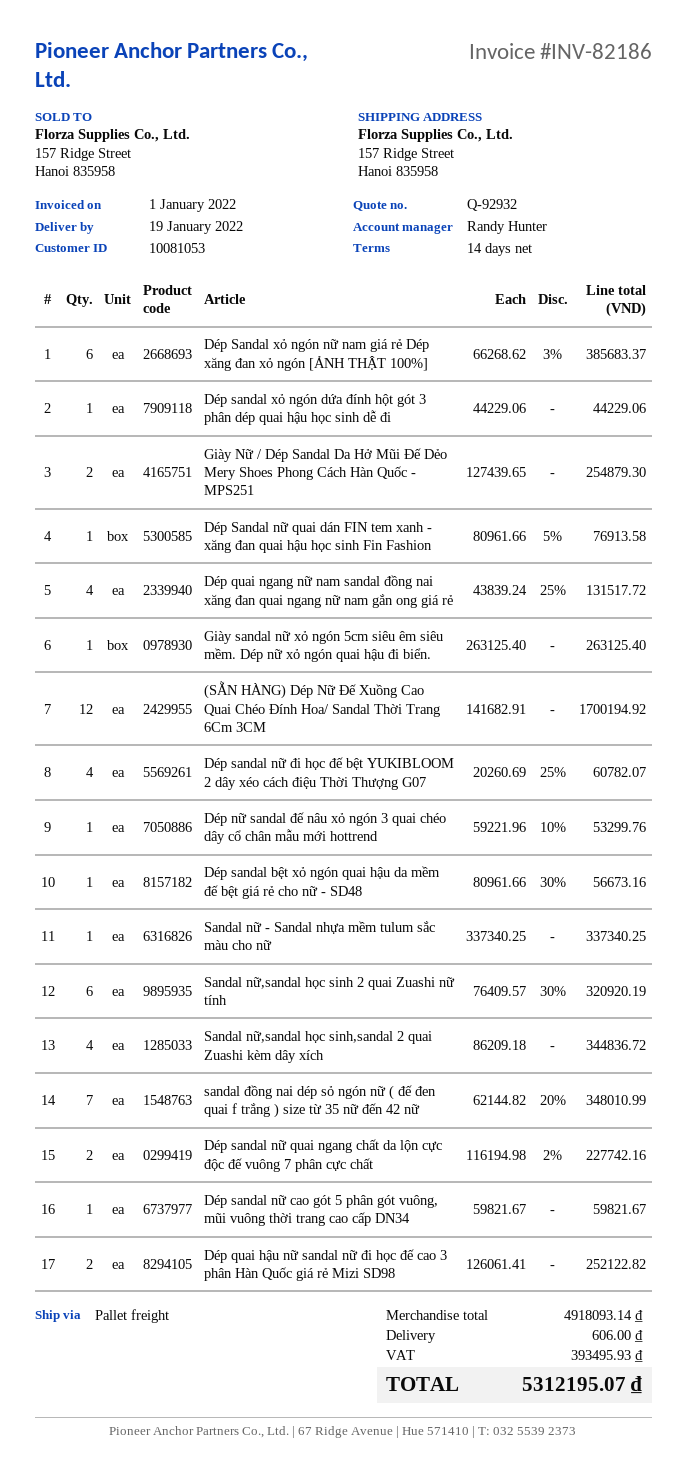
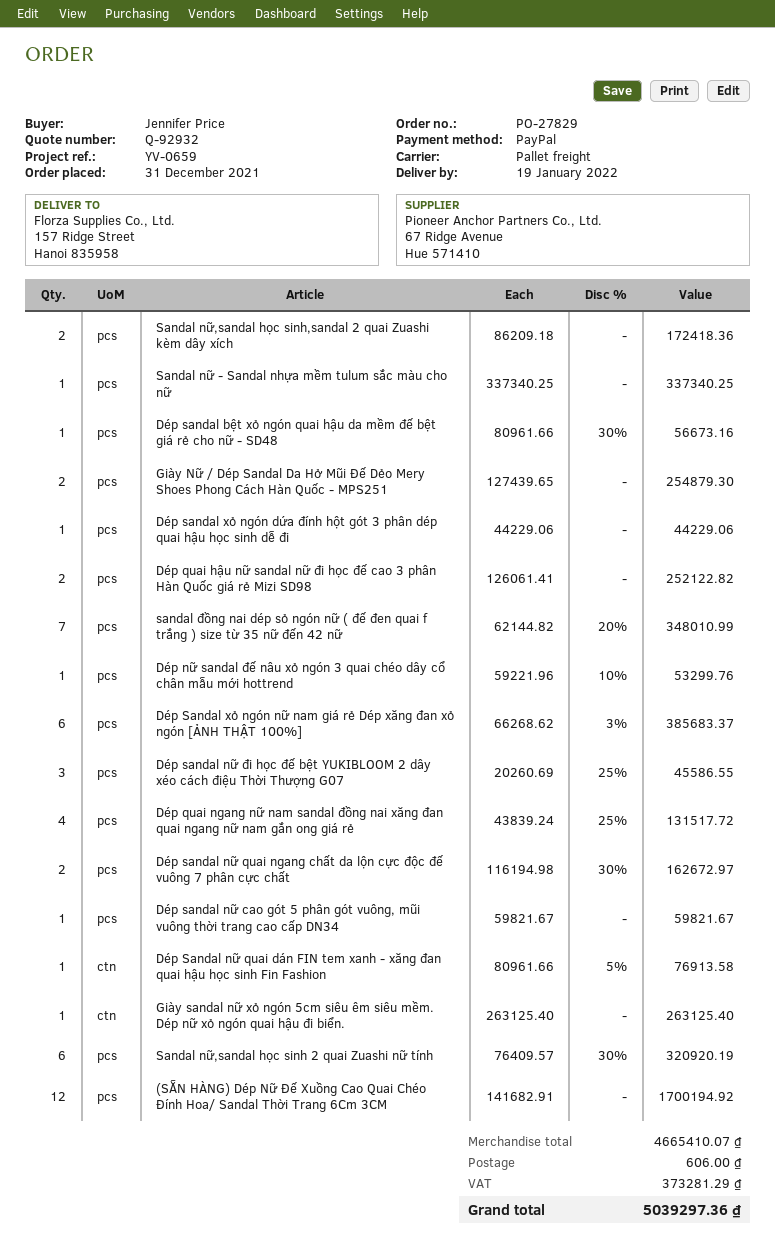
Dép sandal nữ đi học đế bệt YUKIBLOOM 2 dây xéo cách điệu Thời Thượng G07: 4 x 20260.69 - 25% = 60782.07 -> 3 x 20260.69 - 25% = 45586.55
Sandal nữ,sandal học sinh,sandal 2 quai Zuashi kèm dây xích: 4 x 86209.18 = 344836.72 -> 2 x 86209.18 = 172418.36
Dép sandal nữ quai ngang chất da lộn cực độc đế vuông 7 phân cực chất: 2 x 116194.98 - 2% = 227742.16 -> 2 x 116194.98 - 30% = 162672.97
subtotal: 4918093.14 -> 4665410.07
tax: 393495.93 -> 373281.29
total: 5312195.07 -> 5039297.36

